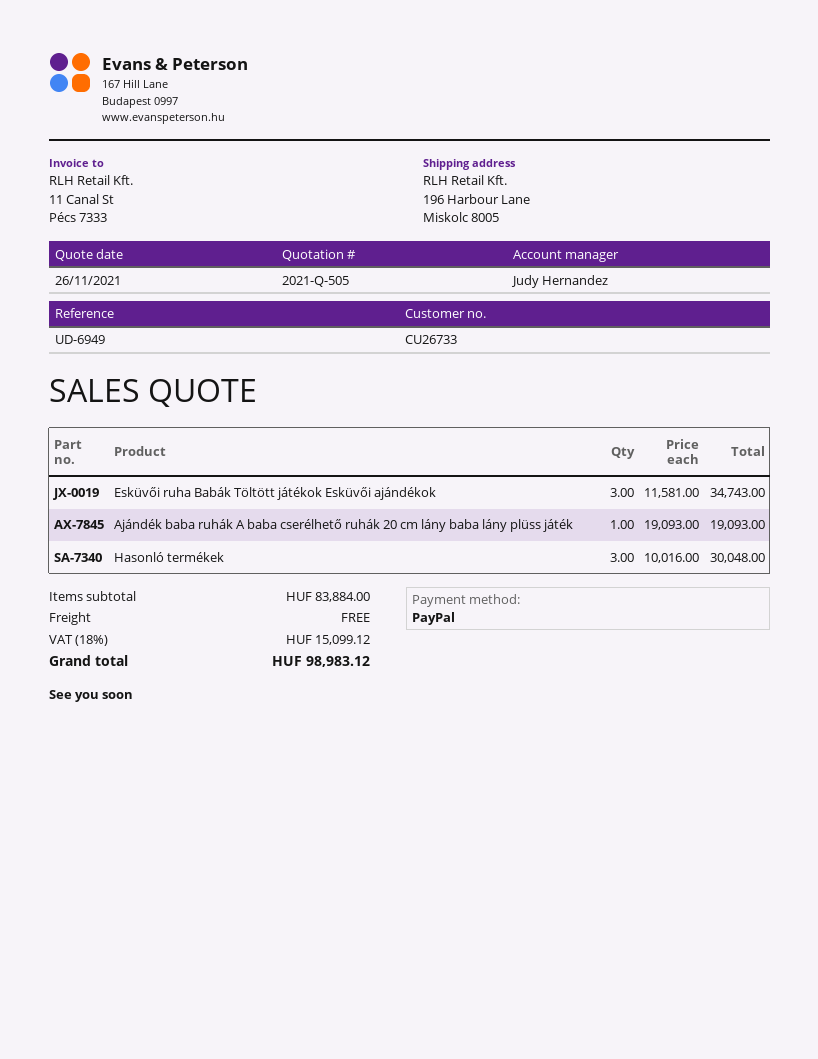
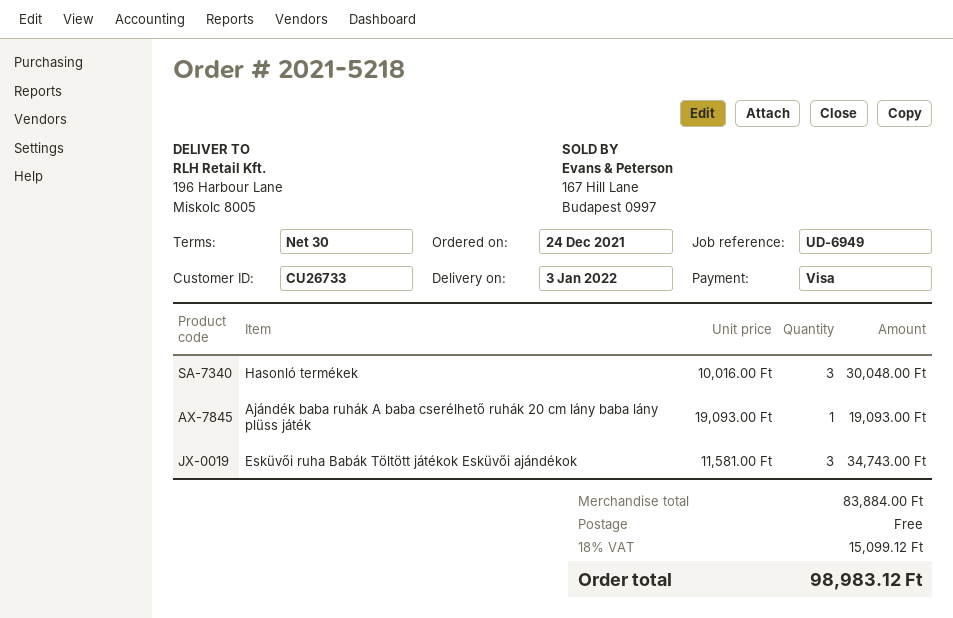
payment method: PayPal -> Visa

